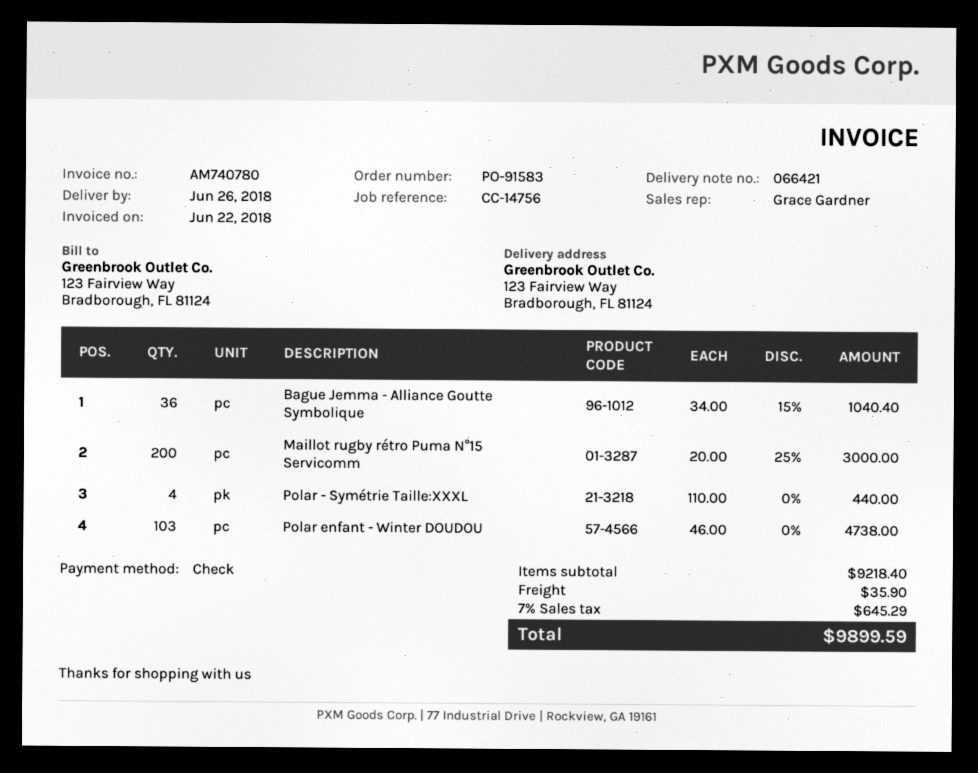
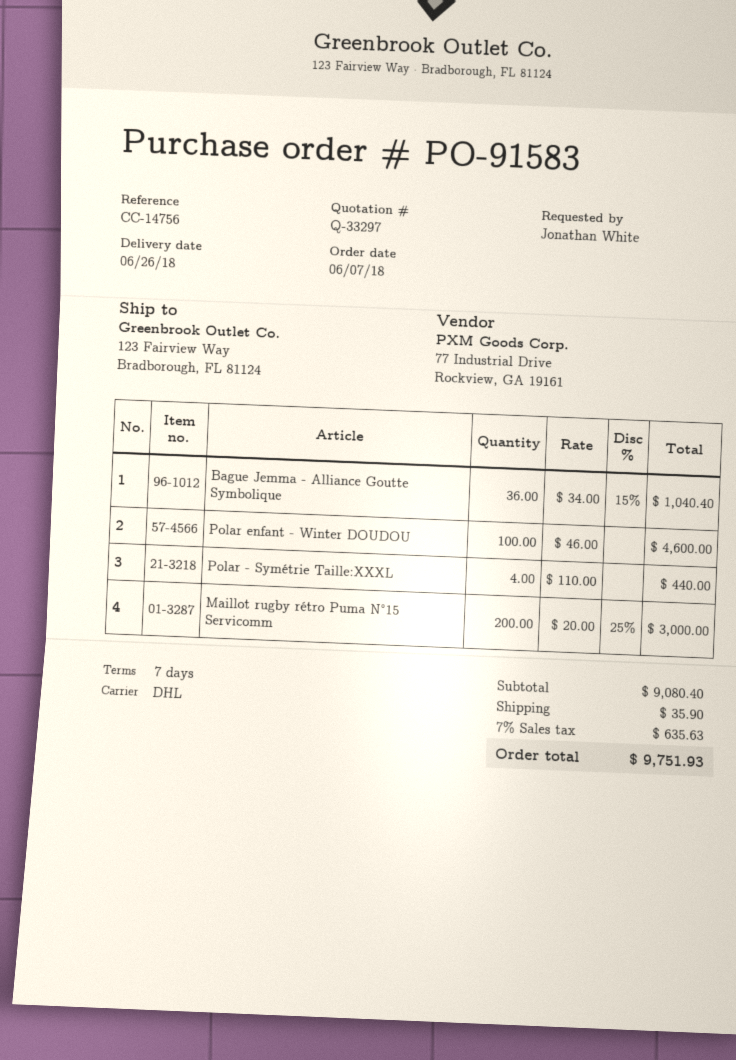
Polar enfant - Winter DOUDOU: 103 x 46.00 = 4738.00 -> 100 x 46.00 = 4600.00
subtotal: 9218.40 -> 9080.40
tax: 7% = 645.29 -> 7% = 635.63
total: 9899.59 -> 9751.93

